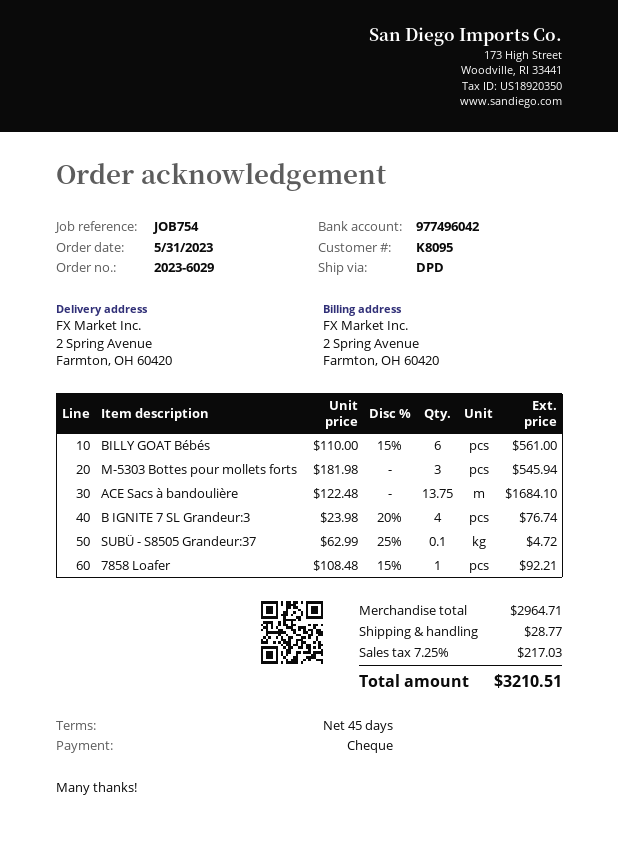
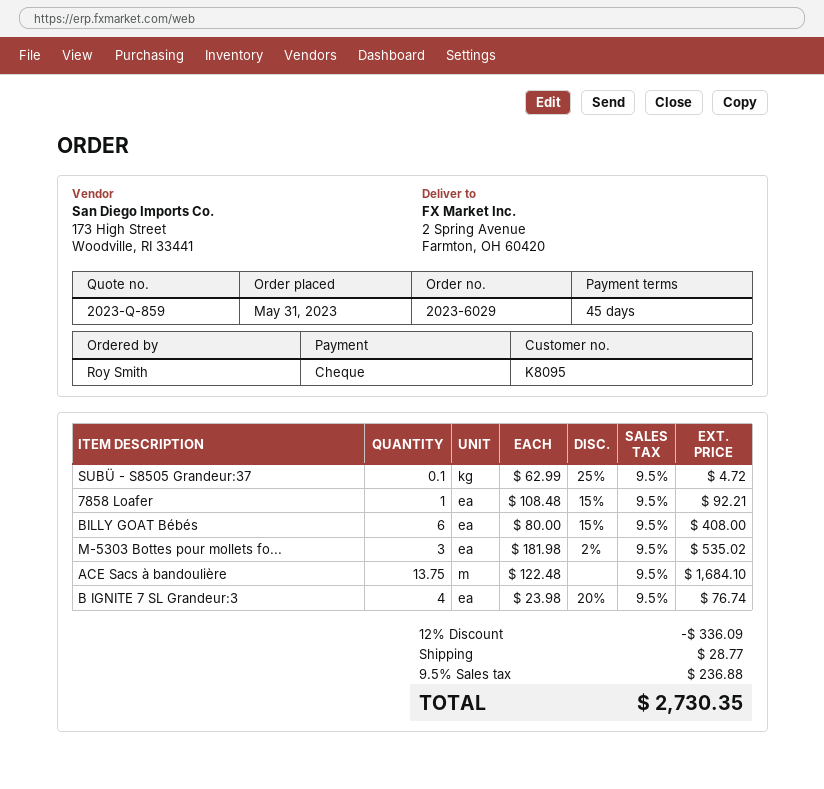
BILLY GOAT Bébés: 6 x 110.00 - 15% = 561.00 -> 6 x 80.00 - 15% = 408.00
M-5303 Bottes pour mollets forts: 3 x 181.98 = 545.94 -> 3 x 181.98 - 2% = 535.02
discount: none -> 12% = 336.09
tax: 7.25% = 217.03 -> 9.5% = 236.88
total: 3210.51 -> 2730.35

